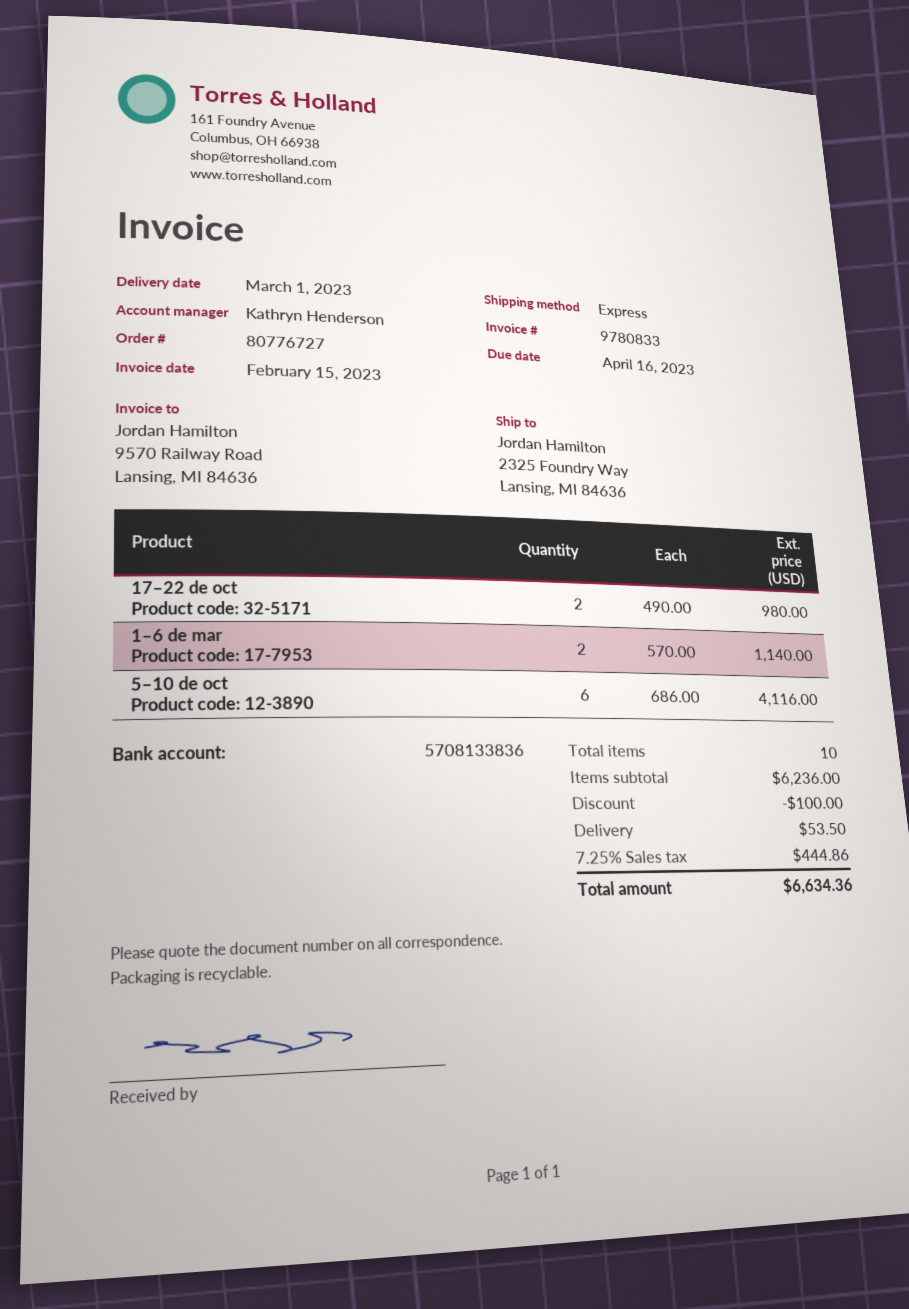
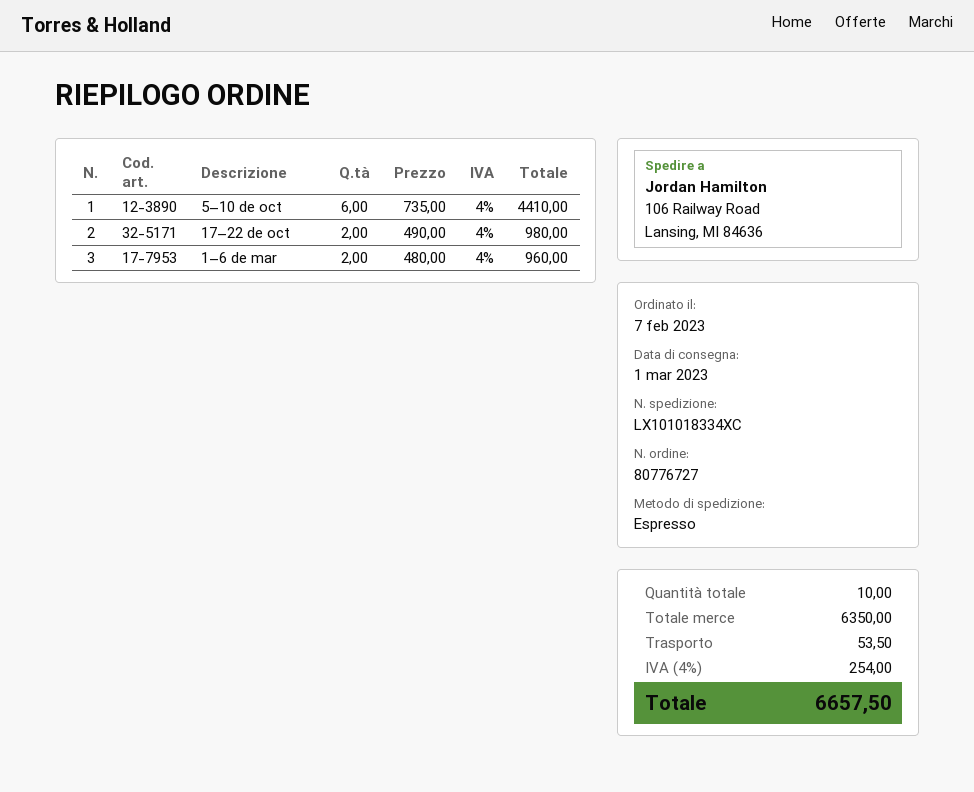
ship to: 2325 Foundry Way, Lansing, MI 84636 -> 106 Railway Road, Lansing, MI 84636
1–6 de mar: 2 x 570.00 = 1140.00 -> 2 x 480.00 = 960.00
5–10 de oct: 6 x 686.00 = 4116.00 -> 6 x 735.00 = 4410.00
subtotal: 6236.00 -> 6350.00
discount: 100.00 -> none
tax: 7.25% = 444.86 -> 4% = 254.00
total: 6634.36 -> 6657.50

